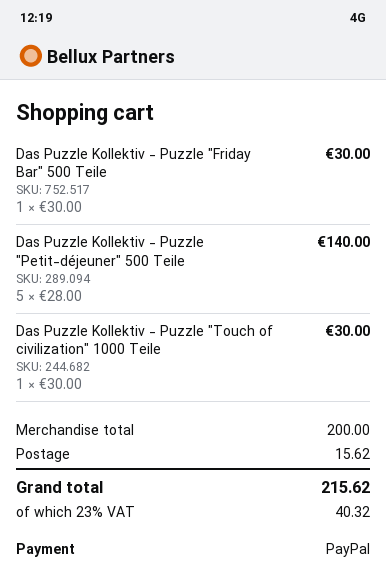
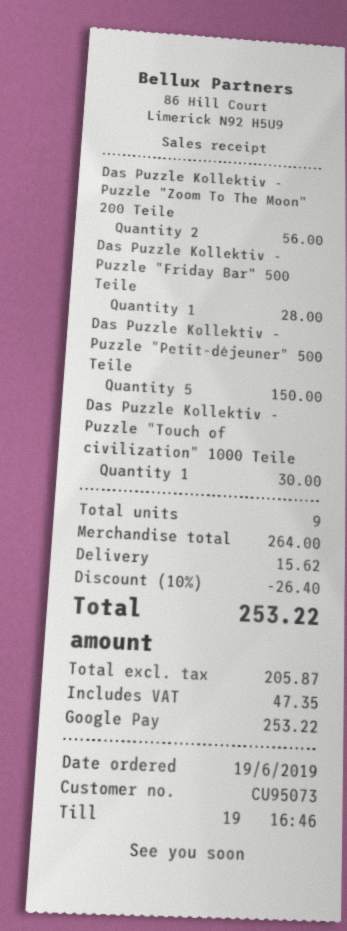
payment method: PayPal -> Google Pay
Das Puzzle Kollektiv - Puzzle "Friday Bar" 500 Teile: 1 for 30.00 -> 1 for 28.00
Das Puzzle Kollektiv - Puzzle "Petit-déjeuner" 500 Teile: 5 for 140.00 -> 5 for 150.00
Das Puzzle Kollektiv - Puzzle "Zoom To The Moon" 200 Teile: none -> 2 for 56.00
subtotal: 200.00 -> 264.00
discount: none -> 10% = 26.40
tax: 40.32 -> 47.35
total: 215.62 -> 253.22

